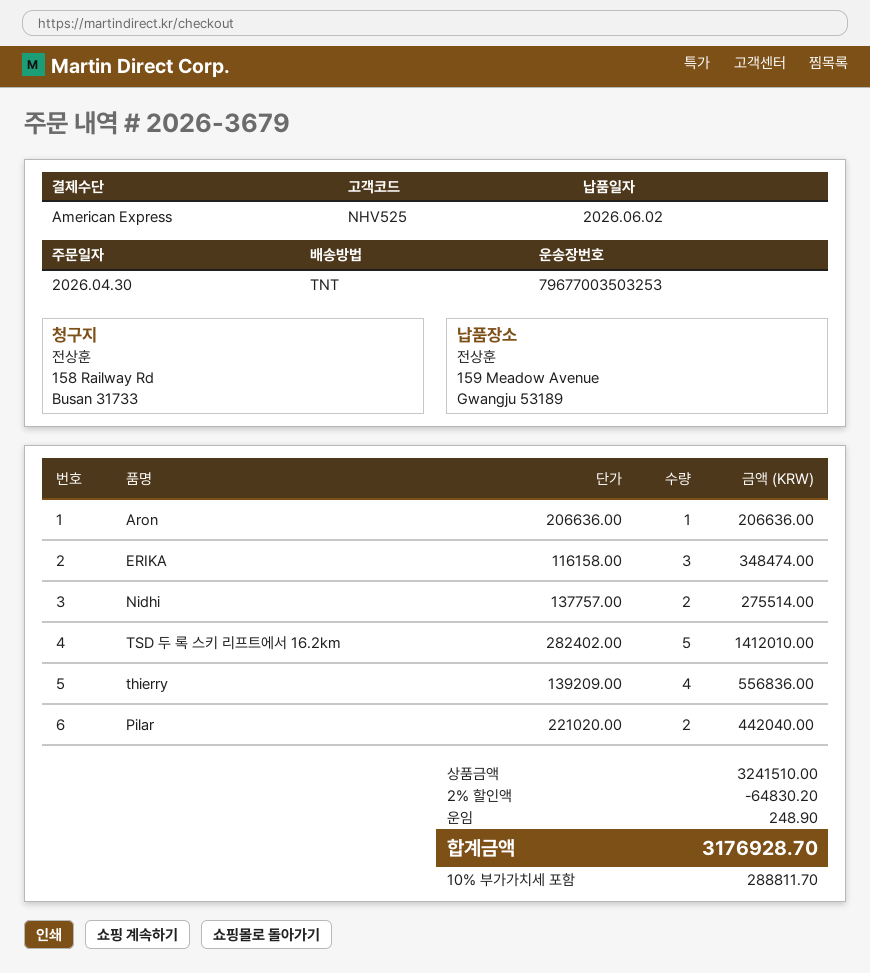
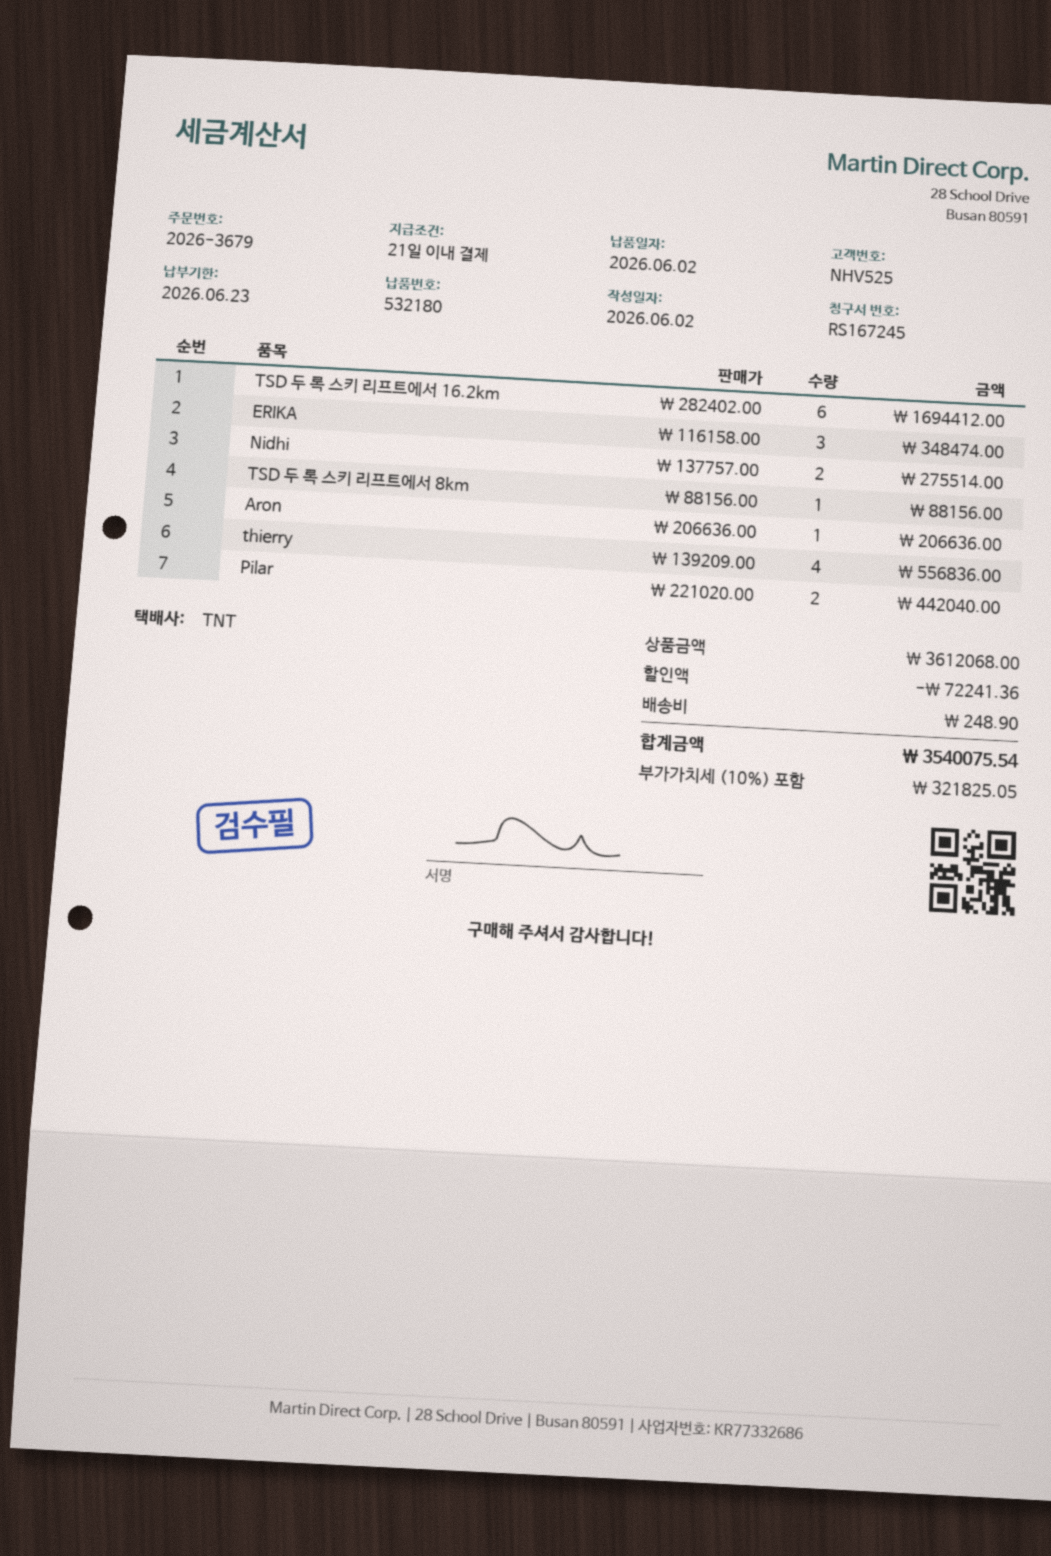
TSD 두 록 스키 리프트에서 16.2km: 5 x 282402.00 = 1412010.00 -> 6 x 282402.00 = 1694412.00
TSD 두 록 스키 리프트에서 8km: none -> 1 x 88156.00 = 88156.00
subtotal: 3241510.00 -> 3612068.00
discount: 64830.20 -> 72241.36
tax: 10% = 288811.70 -> 10% = 321825.05
total: 3176928.70 -> 3540075.54

